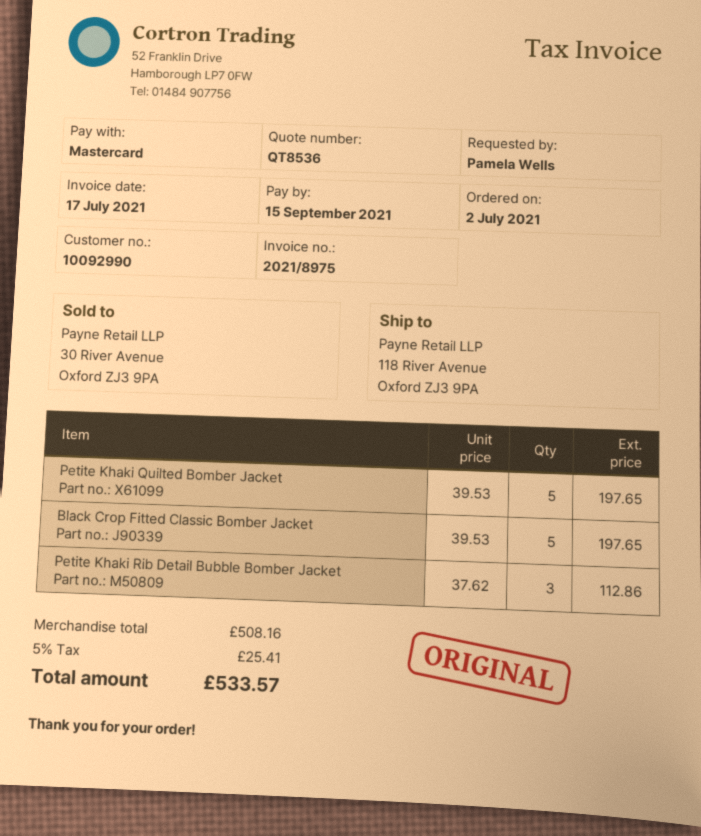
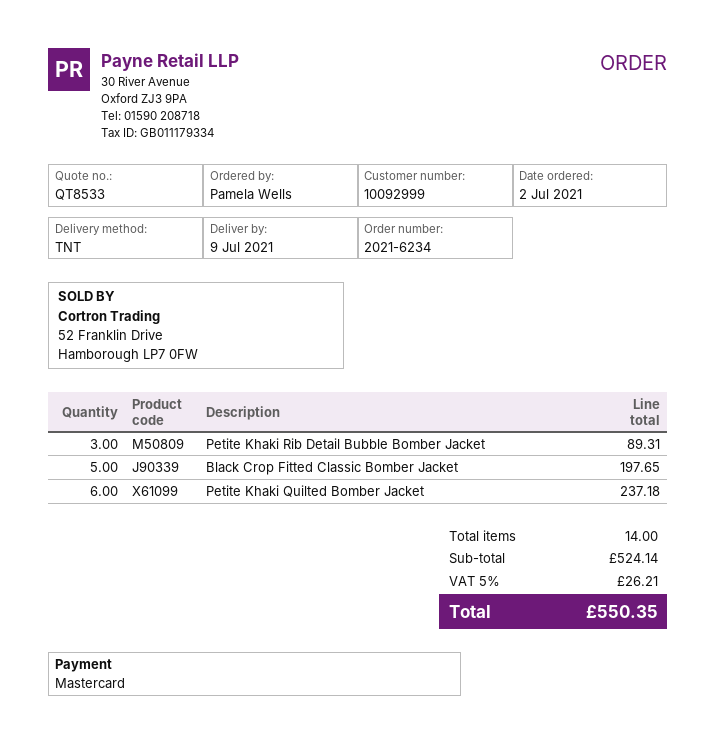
quote number: QT8536 -> QT8533
customer number: 10092990 -> 10092999
Petite Khaki Quilted Bomber Jacket: 5 for 197.65 -> 6 for 237.18
Petite Khaki Rib Detail Bubble Bomber Jacket: 3 for 112.86 -> 3 for 89.31
subtotal: 508.16 -> 524.14
tax: 5% = 25.41 -> 5% = 26.21
total: 533.57 -> 550.35

